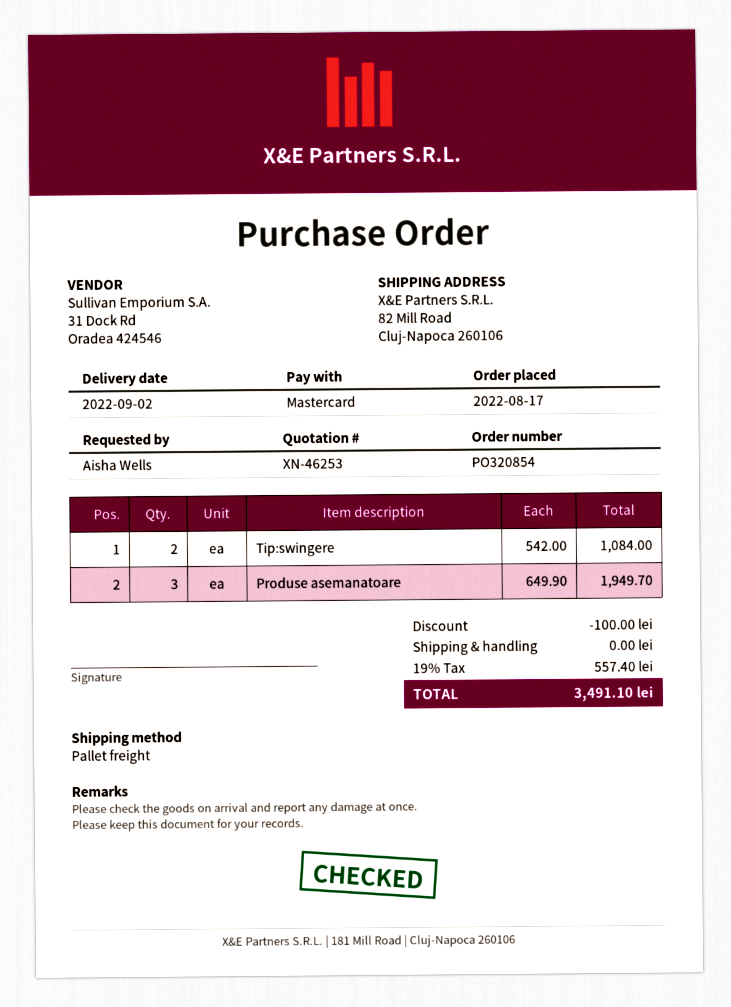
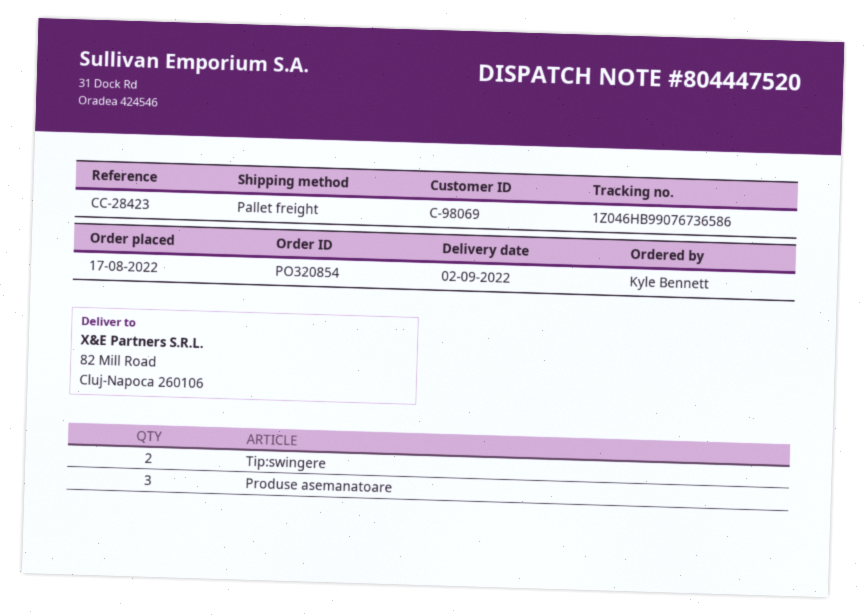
ordered by: Aisha Wells -> Kyle Bennett

